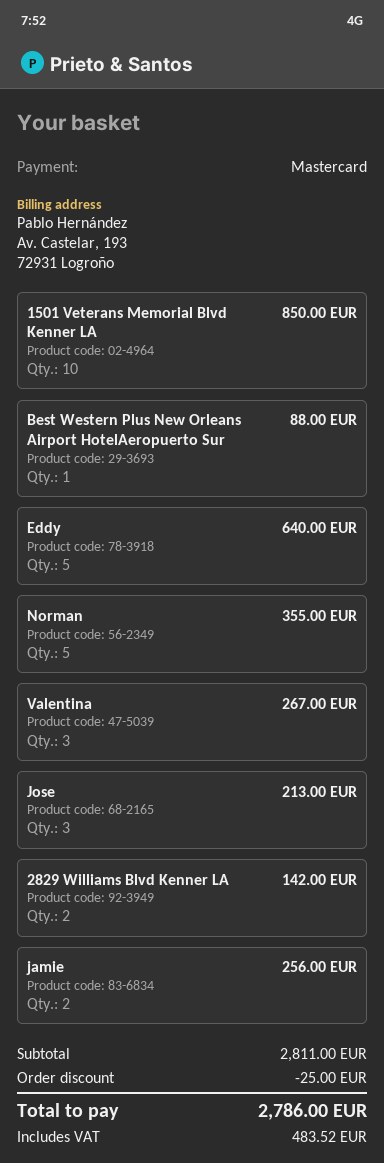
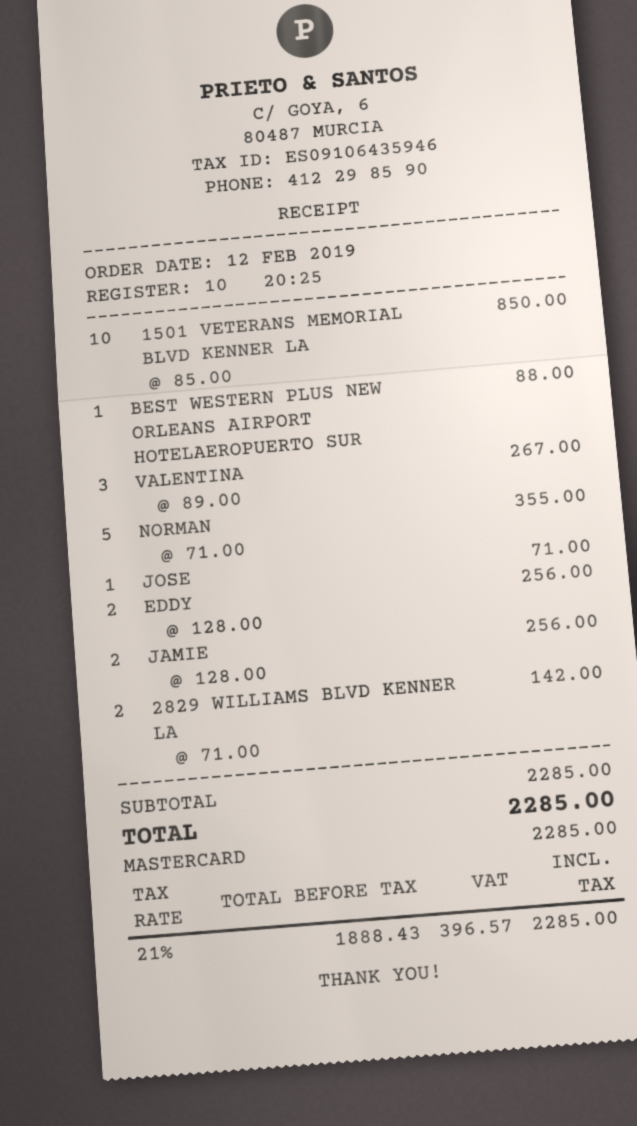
Eddy: 5 for 640.00 -> 2 for 256.00
Jose: 3 for 213.00 -> 1 for 71.00
subtotal: 2811.00 -> 2285.00
discount: 25.00 -> none
tax: 483.52 -> 396.57
total: 2786.00 -> 2285.00

